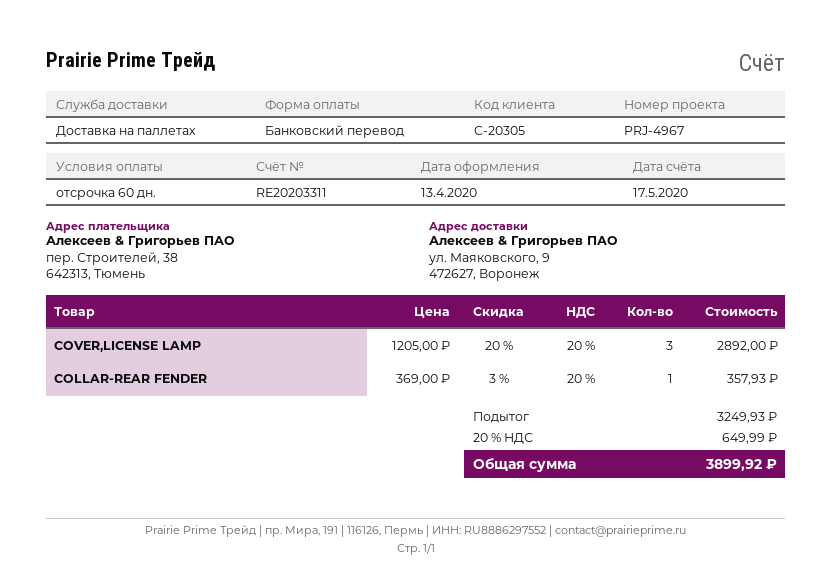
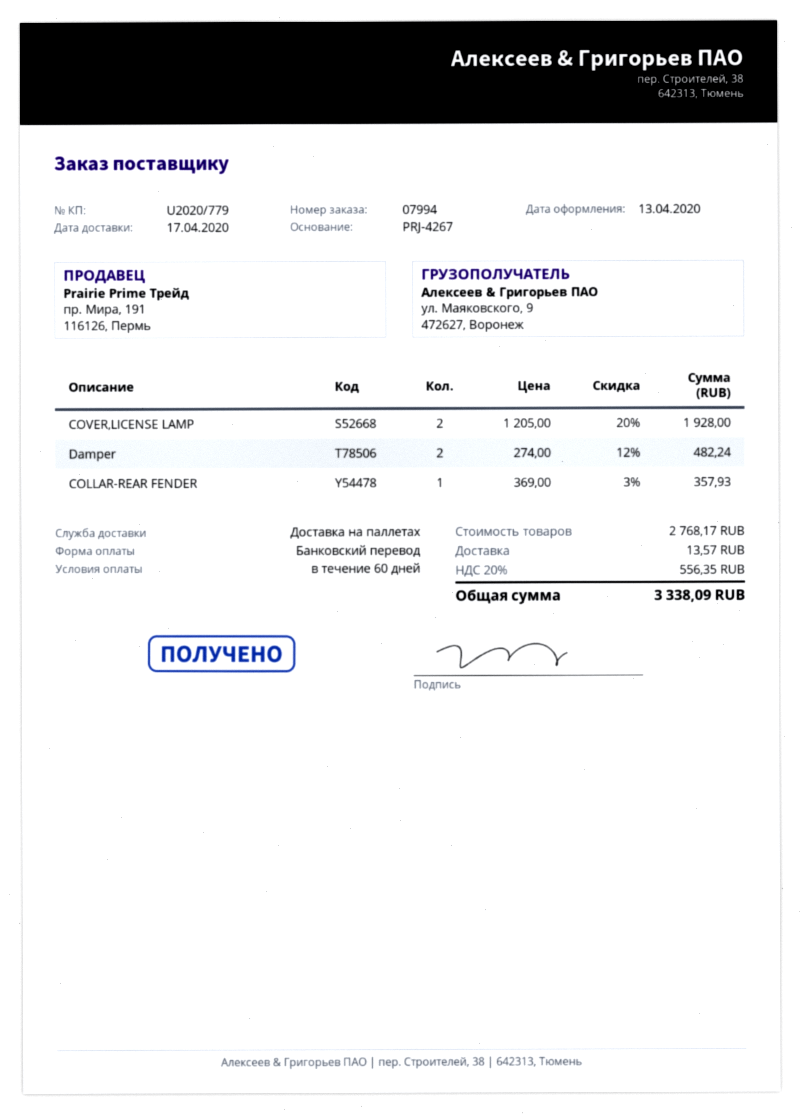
reference: PRJ-4967 -> PRJ-4267
COVER,LICENSE LAMP: 3 x 1205.00 - 20% = 2892.00 -> 2 x 1205.00 - 20% = 1928.00
Damper: none -> 2 x 274.00 - 12% = 482.24
subtotal: 3249.93 -> 2768.17
shipping: none -> 13.57
tax: 20% = 649.99 -> 20% = 556.35
total: 3899.92 -> 3338.09

